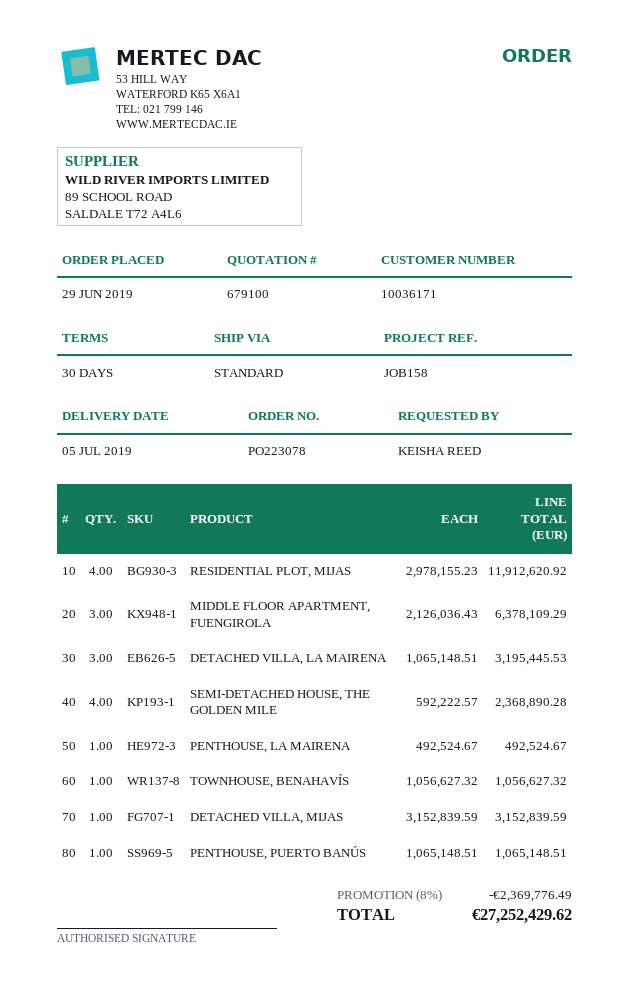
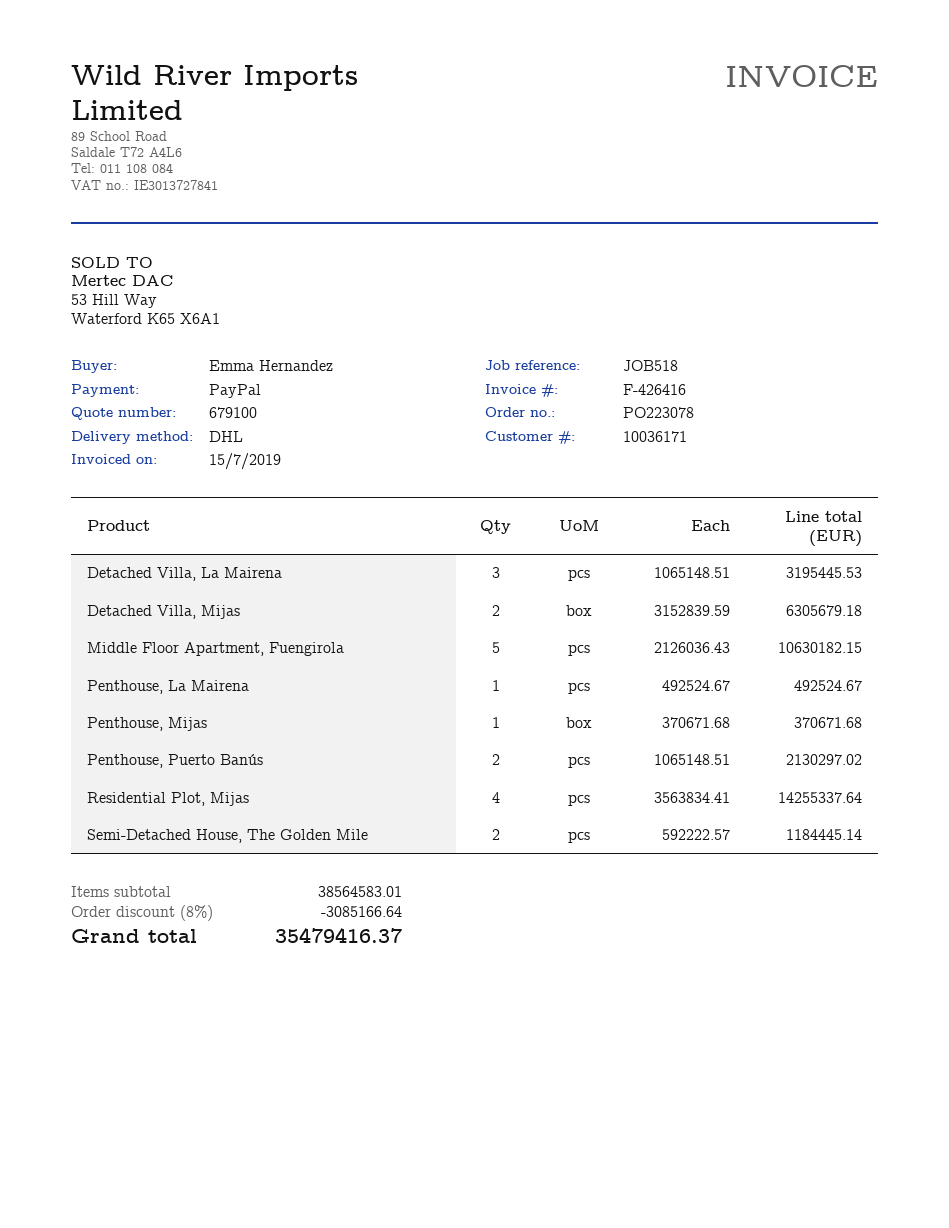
reference: JOB158 -> JOB518
ordered by: KEISHA REED -> Emma Hernandez
shipping method: standard -> DHL
RESIDENTIAL PLOT, MIJAS: 4 x 2978155.23 = 11912620.92 -> 4 x 3563834.41 = 14255337.64
MIDDLE FLOOR APARTMENT, FUENGIROLA: 3 x 2126036.43 = 6378109.29 -> 5 x 2126036.43 = 10630182.15
SEMI-DETACHED HOUSE, THE GOLDEN MILE: 4 x 592222.57 = 2368890.28 -> 2 x 592222.57 = 1184445.14
TOWNHOUSE, BENAHAVÍS: 1 x 1056627.32 = 1056627.32 -> none
DETACHED VILLA, MIJAS: 1 x 3152839.59 = 3152839.59 -> 2 x 3152839.59 = 6305679.18
PENTHOUSE, PUERTO BANÚS: 1 x 1065148.51 = 1065148.51 -> 2 x 1065148.51 = 2130297.02
Penthouse, Mijas: none -> 1 x 370671.68 = 370671.68
discount: 8% = 2369776.49 -> 8% = 3085166.64
total: 27252429.62 -> 35479416.37

